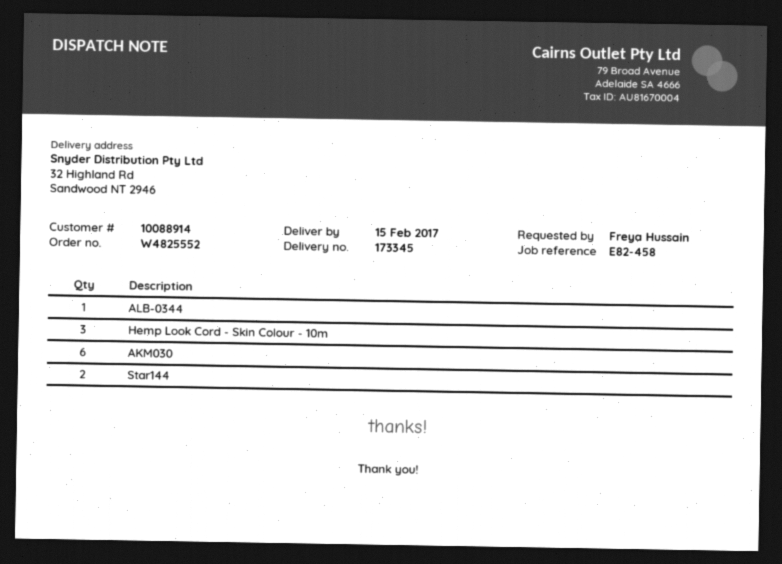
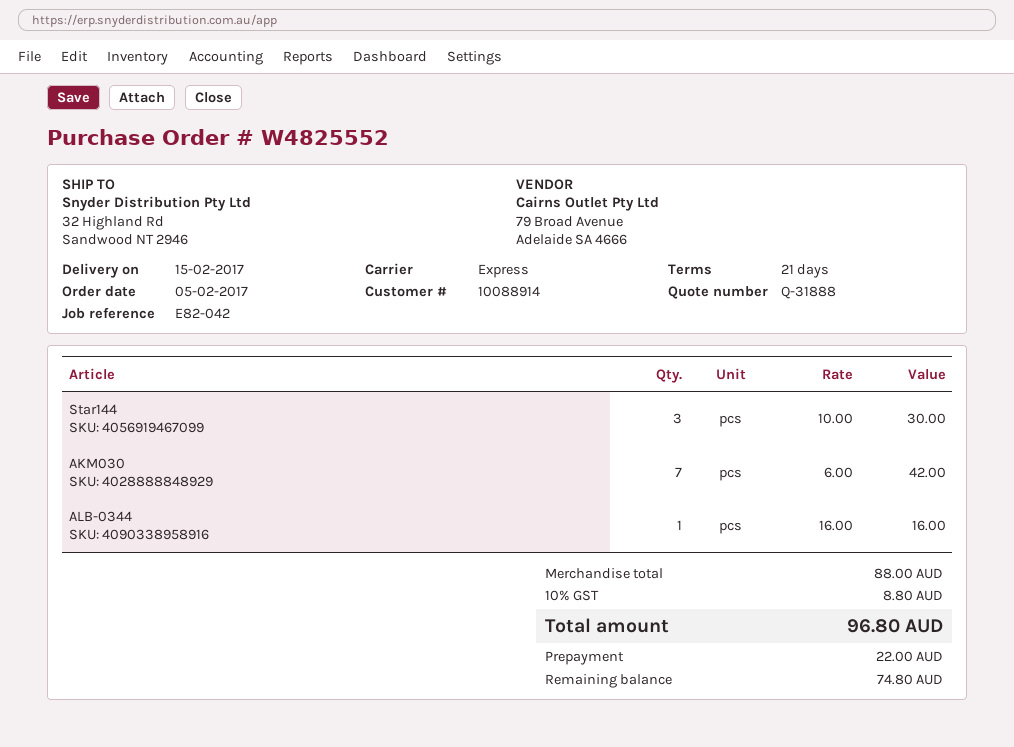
reference: E82-458 -> E82-042
Hemp Look Cord - Skin Colour - 10m: 3 -> none
AKM030: 6 -> 7
Star144: 2 -> 3

